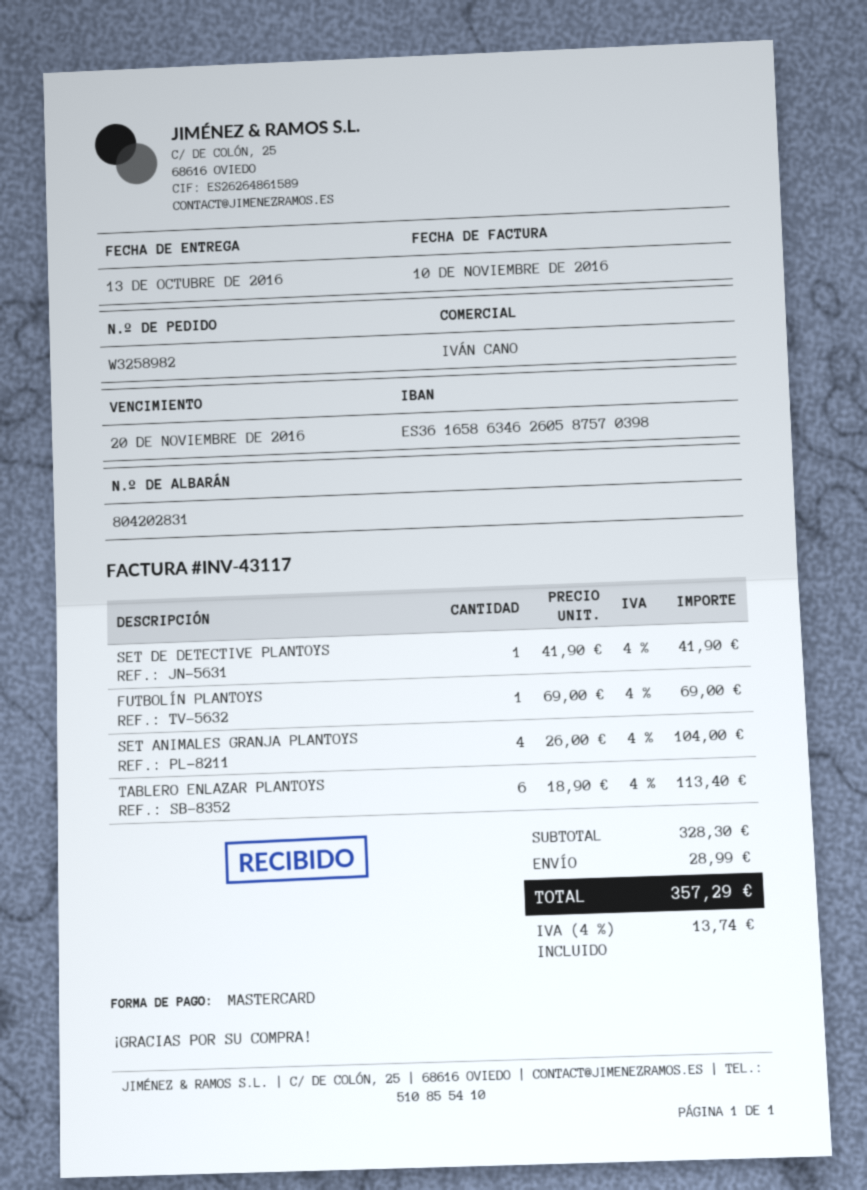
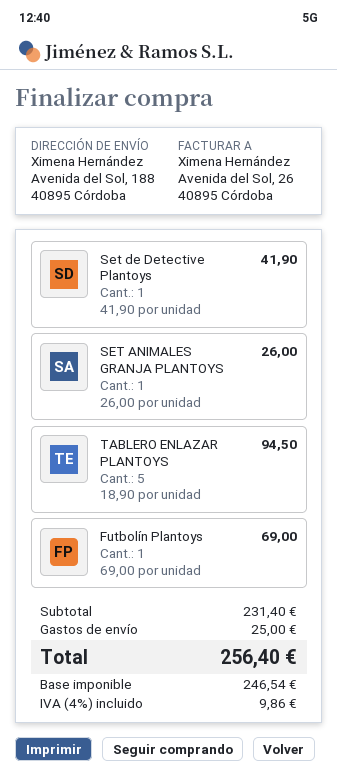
SET ANIMALES GRANJA PLANTOYS: 4 x 26.00 = 104.00 -> 1 x 26.00 = 26.00
TABLERO ENLAZAR PLANTOYS: 6 x 18.90 = 113.40 -> 5 x 18.90 = 94.50
subtotal: 328.30 -> 231.40
shipping: 28.99 -> 25.00
tax: 4% = 13.74 -> 4% = 9.86
total: 357.29 -> 256.40

